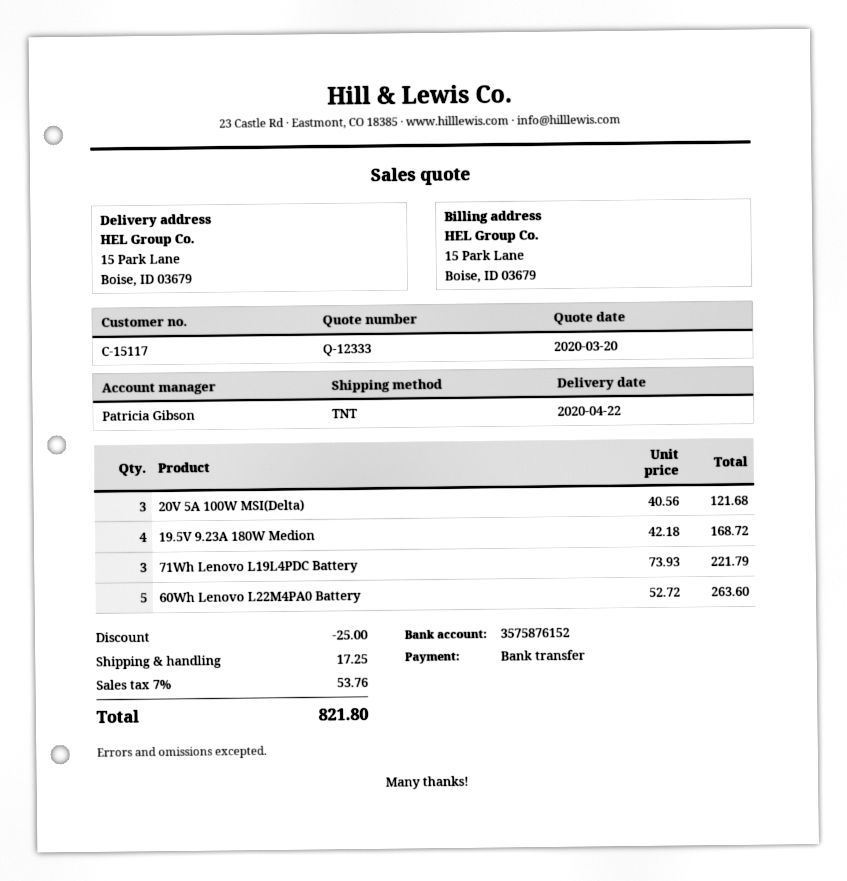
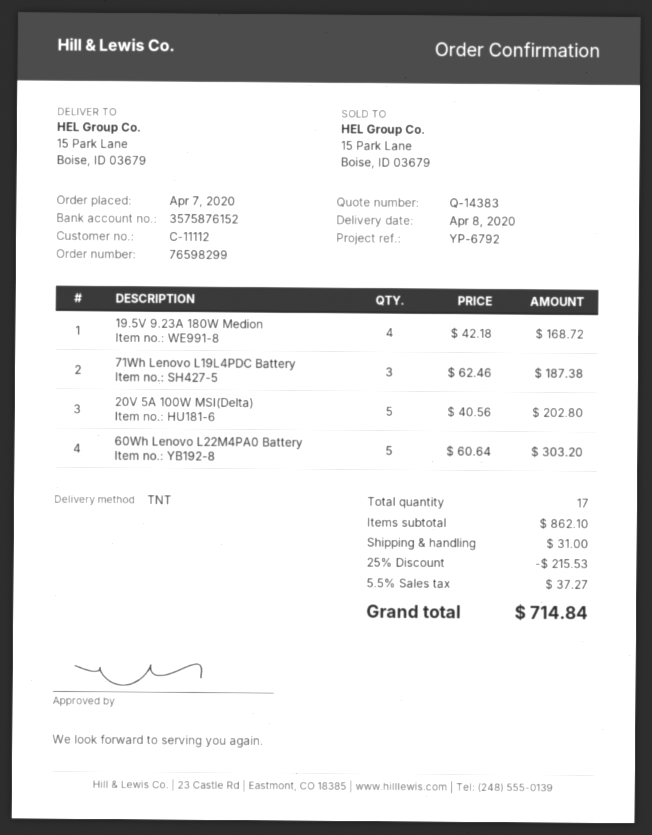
quote number: Q-12333 -> Q-14383
delivery date: 2020-04-22 -> 2020-04-08
customer number: C-15117 -> C-11112
20V 5A 100W MSI(Delta): 3 x 40.56 = 121.68 -> 5 x 40.56 = 202.80
71Wh Lenovo L19L4PDC Battery: 3 x 73.93 = 221.79 -> 3 x 62.46 = 187.38
60Wh Lenovo L22M4PA0 Battery: 5 x 52.72 = 263.60 -> 5 x 60.64 = 303.20
discount: 25.00 -> 215.53
shipping: 17.25 -> 31.00
tax: 7% = 53.76 -> 5.5% = 37.27
total: 821.80 -> 714.84

